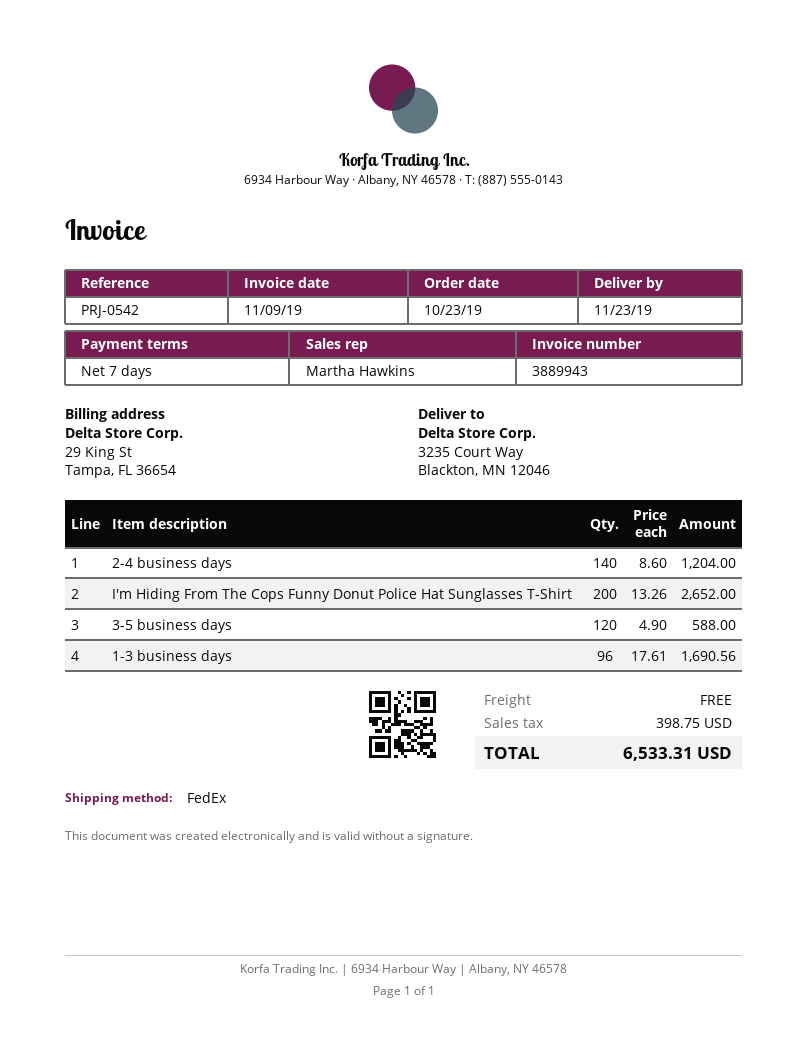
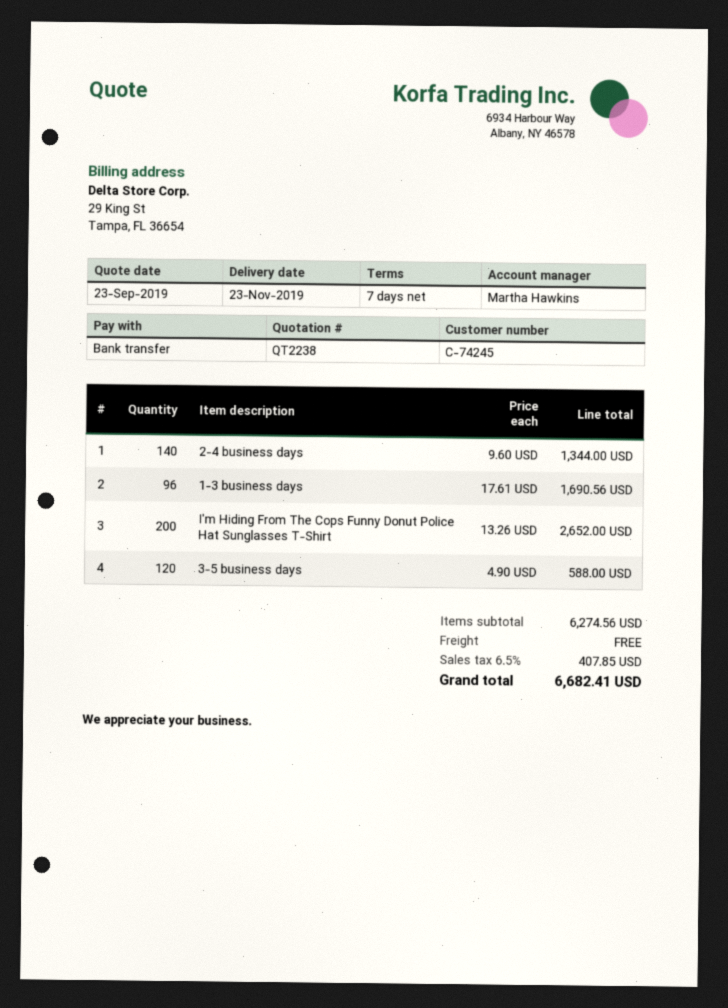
2-4 business days: 140 x 8.60 = 1204.00 -> 140 x 9.60 = 1344.00
tax: 398.75 -> 407.85
total: 6533.31 -> 6682.41

